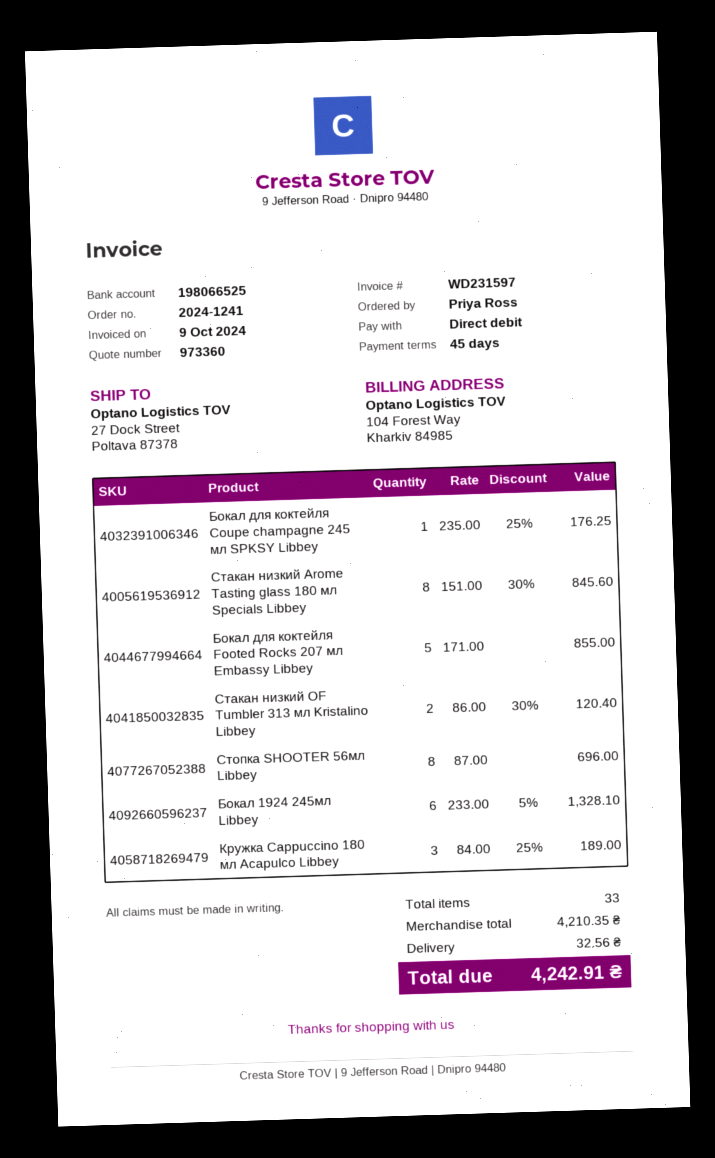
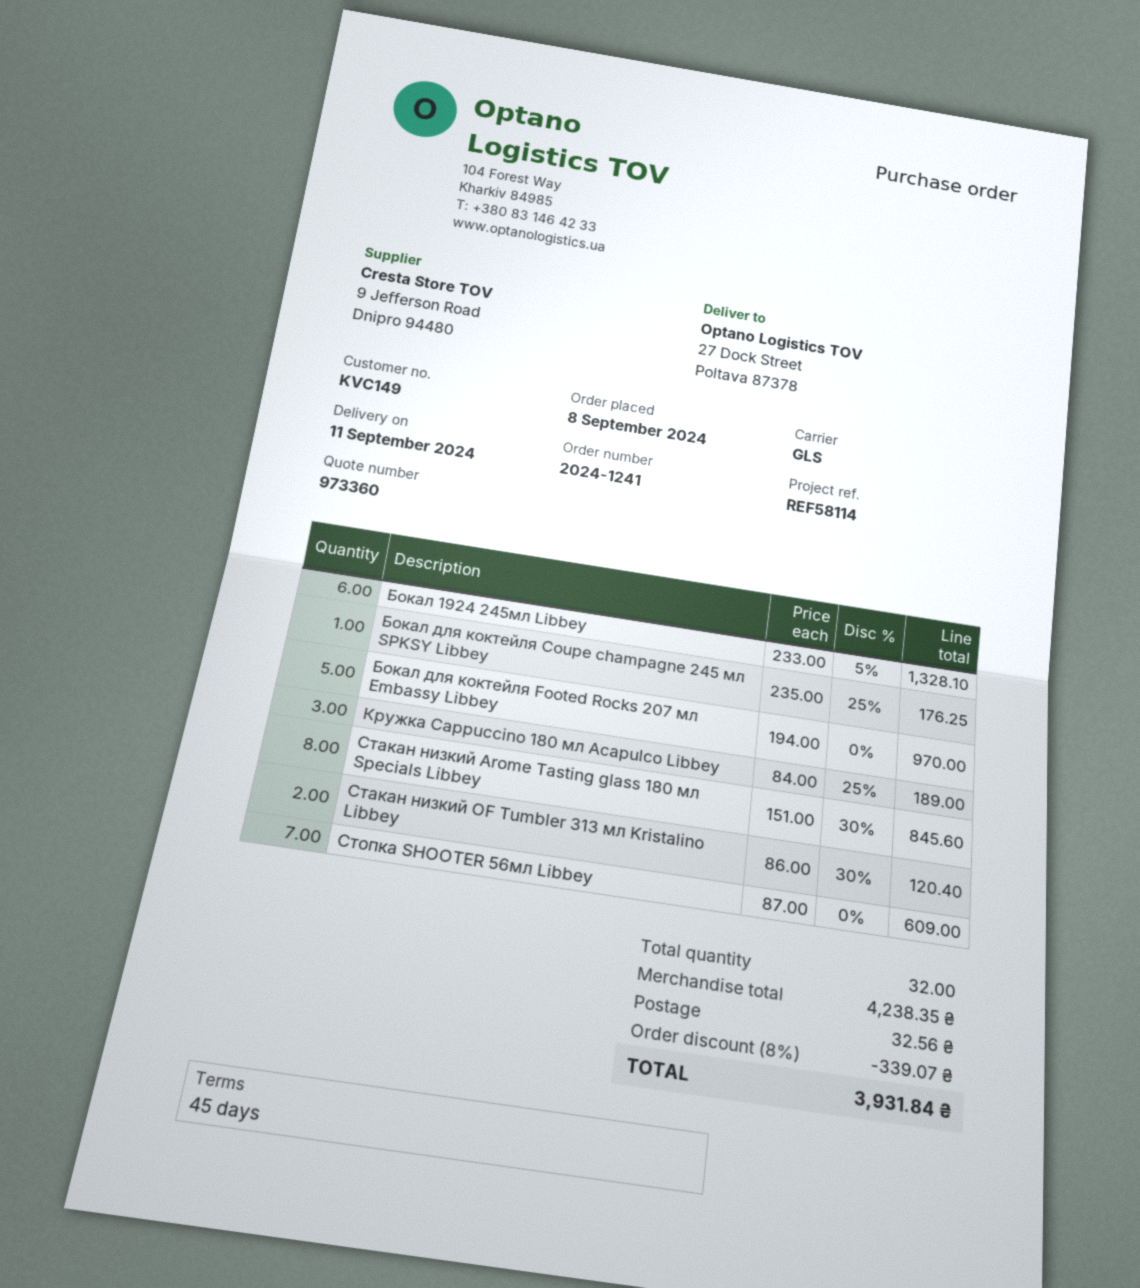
Бокал для коктейля Footed Rocks 207 мл Embassy Libbey: 5 x 171.00 = 855.00 -> 5 x 194.00 = 970.00
Стопка SHOOTER 56мл Libbey: 8 x 87.00 = 696.00 -> 7 x 87.00 = 609.00
total quantity: 33 -> 32
subtotal: 4210.35 -> 4238.35
discount: none -> 8% = 339.07
total: 4242.91 -> 3931.84

